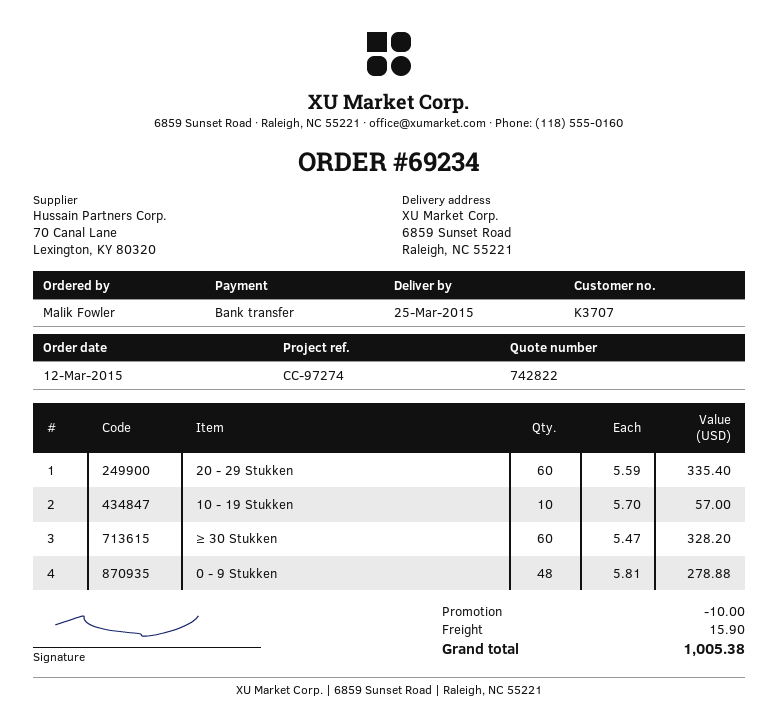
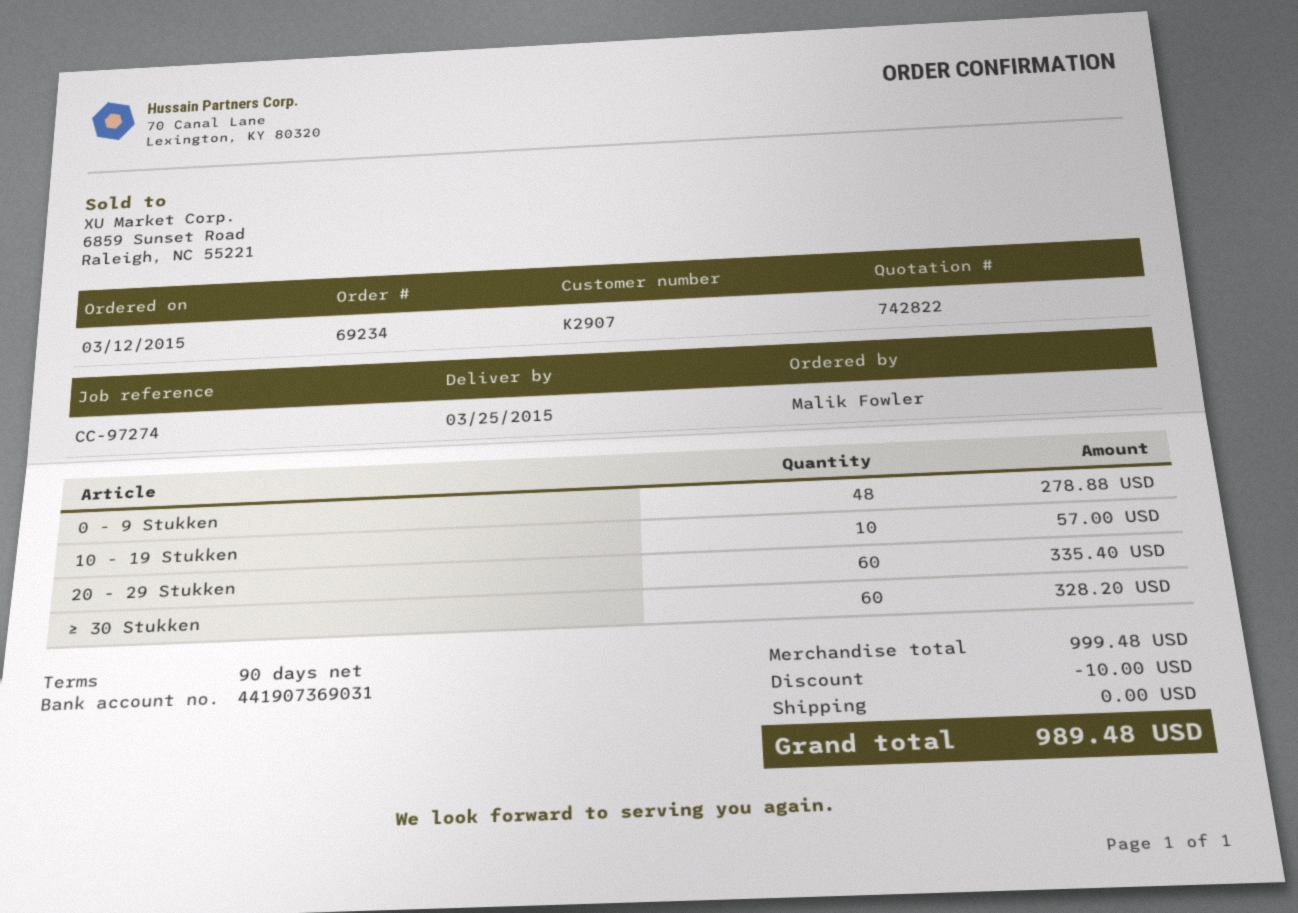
customer number: K3707 -> K2907
shipping: 15.90 -> 0.00
total: 1005.38 -> 989.48

